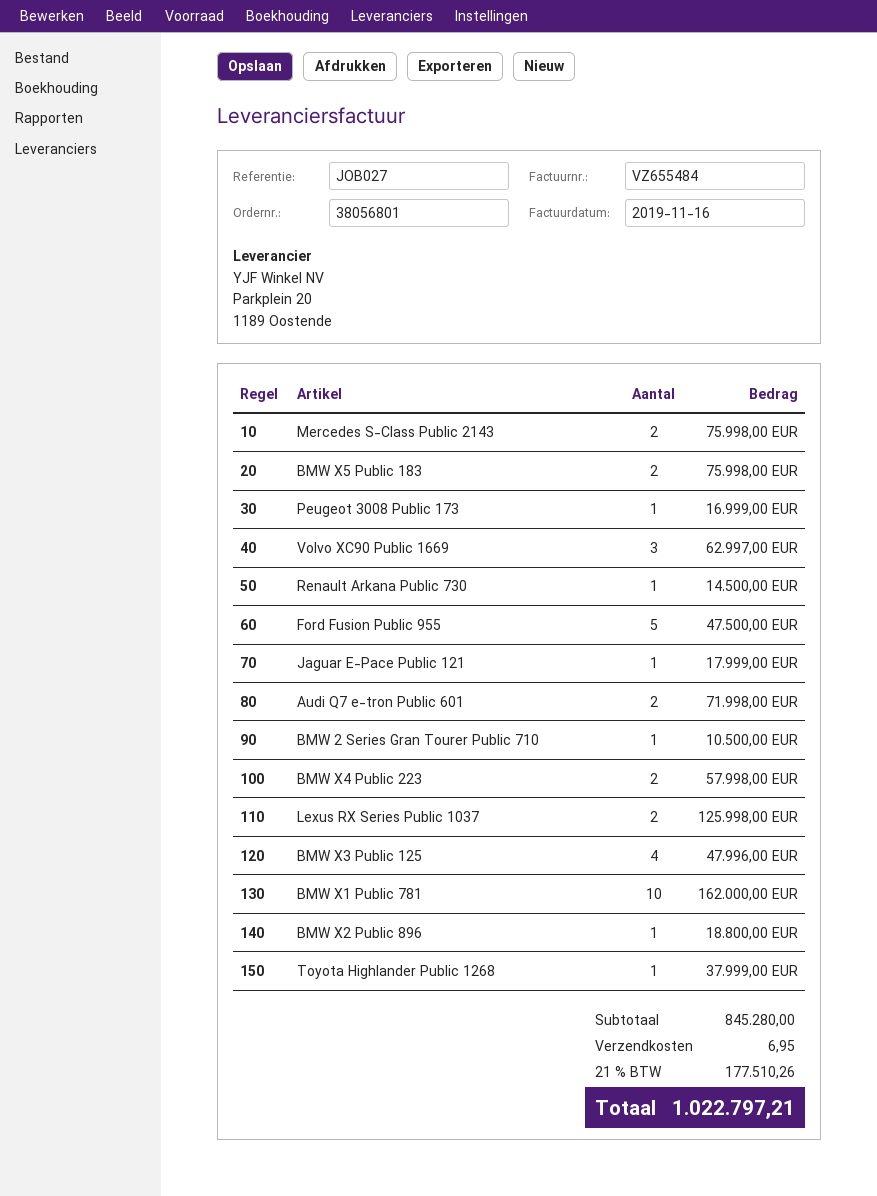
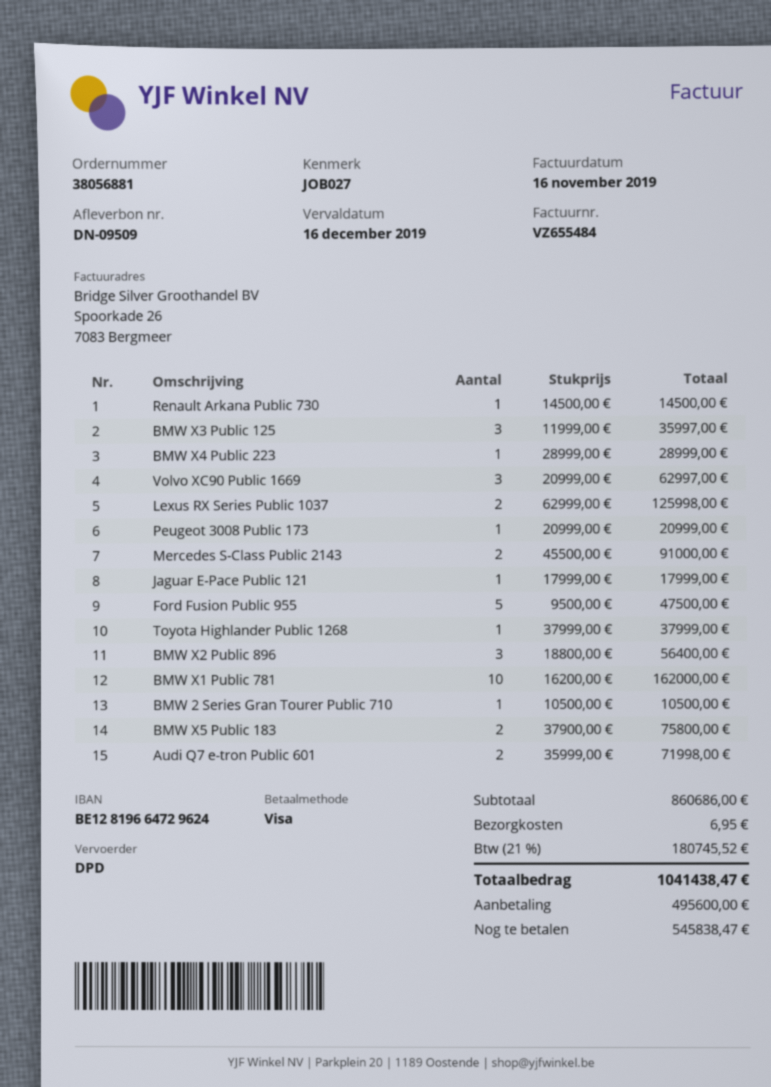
order number: 38056801 -> 38056881
Mercedes S-Class Public 2143: 2 for 75998.00 -> 2 for 91000.00
BMW X5 Public 183: 2 for 75998.00 -> 2 for 75800.00
Peugeot 3008 Public 173: 1 for 16999.00 -> 1 for 20999.00
BMW X4 Public 223: 2 for 57998.00 -> 1 for 28999.00
BMW X3 Public 125: 4 for 47996.00 -> 3 for 35997.00
BMW X2 Public 896: 1 for 18800.00 -> 3 for 56400.00
subtotal: 845280.00 -> 860686.00
tax: 21% = 177510.26 -> 21% = 180745.52
total: 1022797.21 -> 1041438.47

